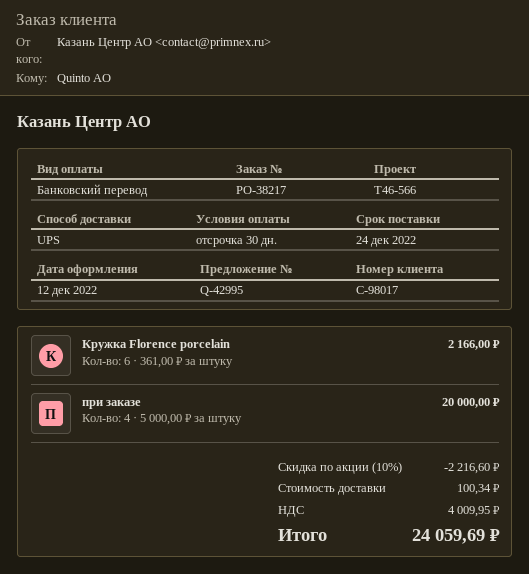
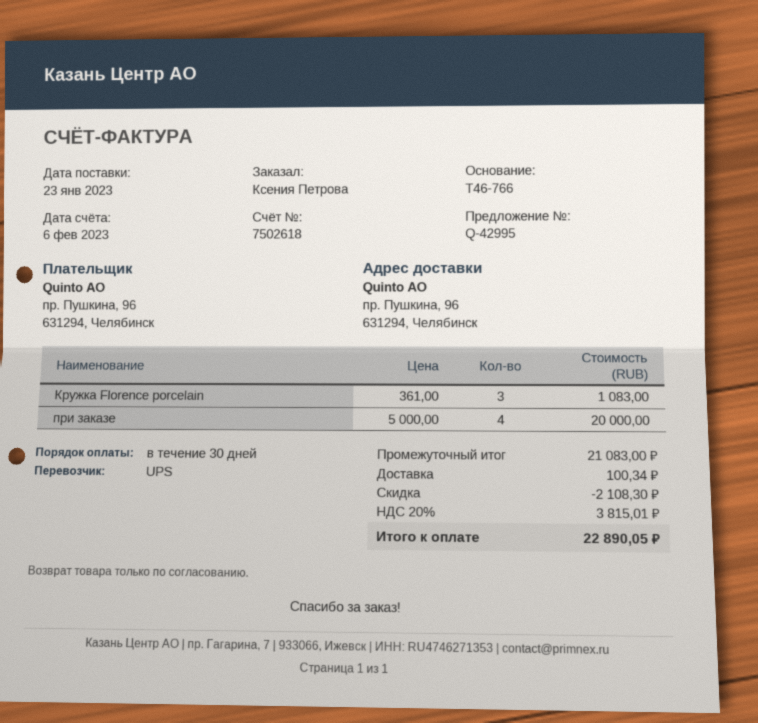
delivery date: 2022-12-24 -> 2023-01-23
reference: T46-566 -> T46-766
Кружка Florence porcelain: 6 x 361.00 = 2166.00 -> 3 x 361.00 = 1083.00
discount: 2216.60 -> 2108.30
tax: 4009.95 -> 3815.01
total: 24059.69 -> 22890.05

